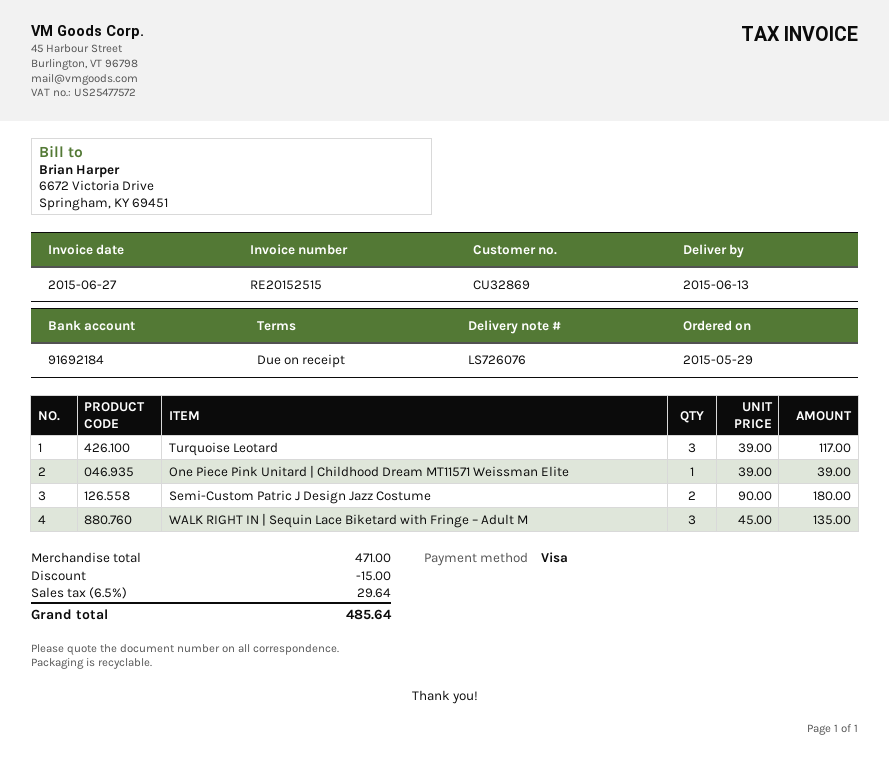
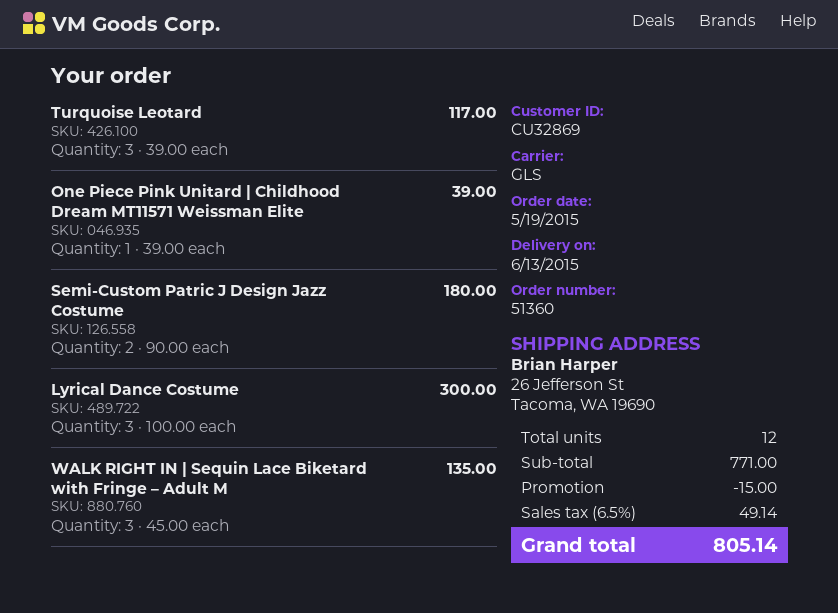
order date: 2015-05-29 -> 2015-05-19
Lyrical Dance Costume: none -> 3 x 100.00 = 300.00
subtotal: 471.00 -> 771.00
tax: 6.5% = 29.64 -> 6.5% = 49.14
total: 485.64 -> 805.14

